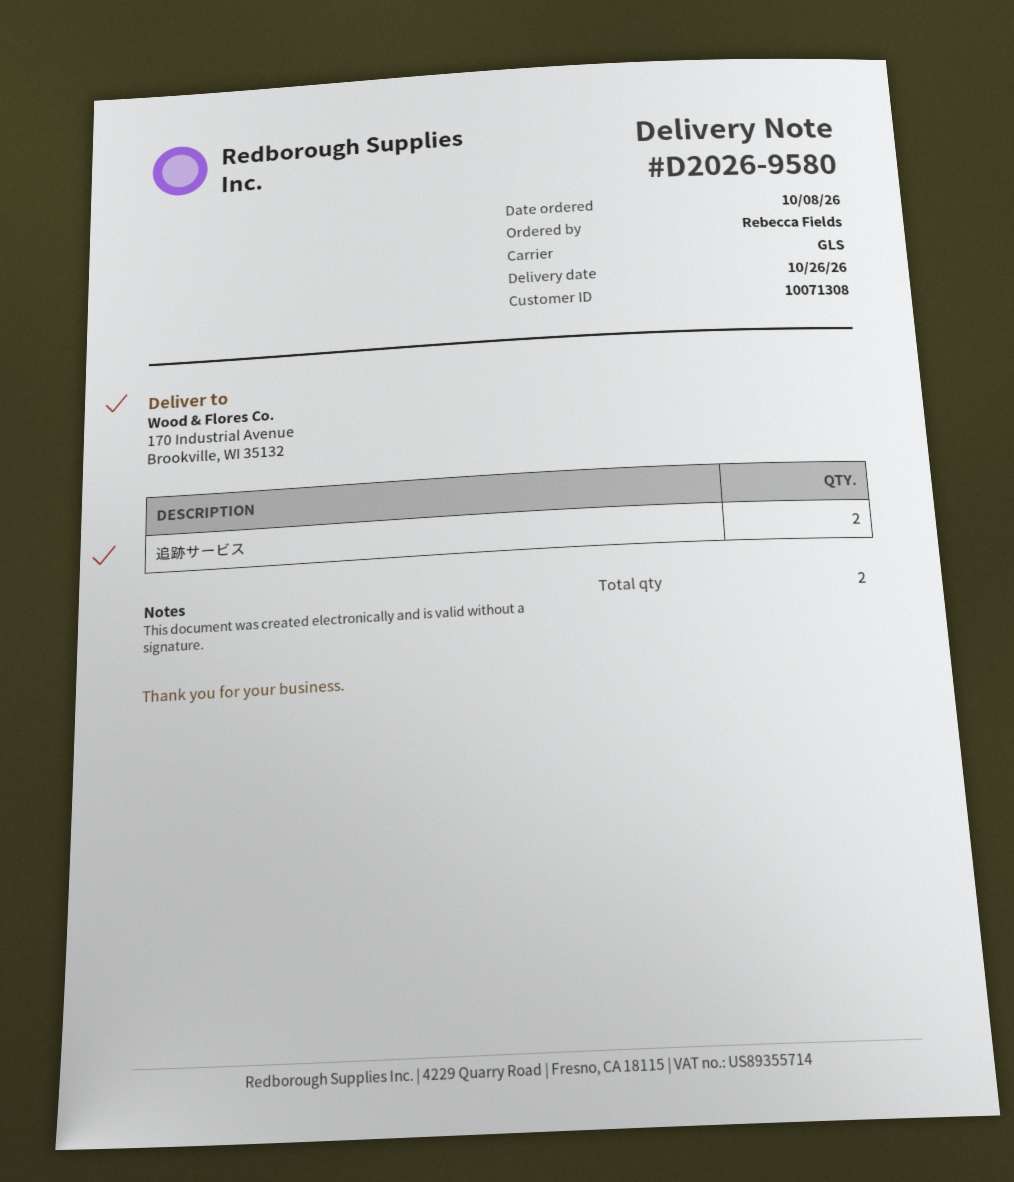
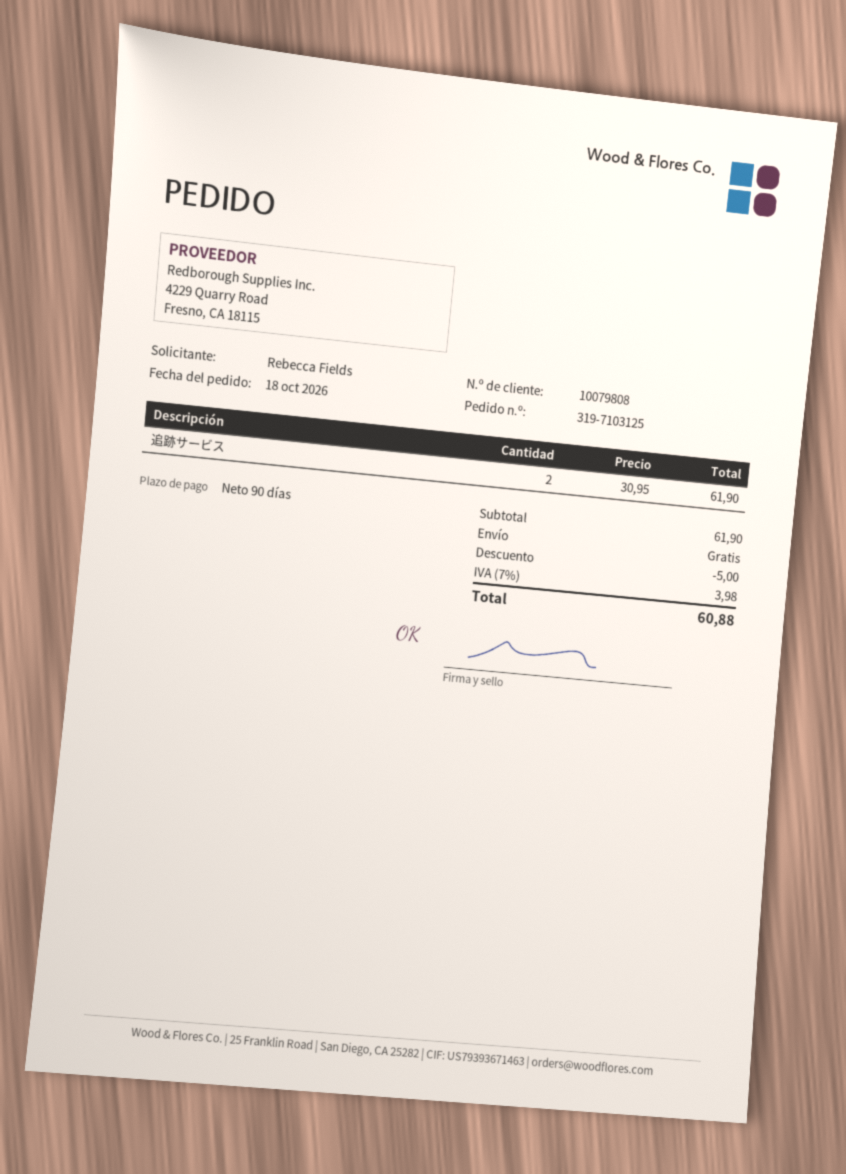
order date: 2026-10-08 -> 2026-10-18
customer number: 10071308 -> 10079808

